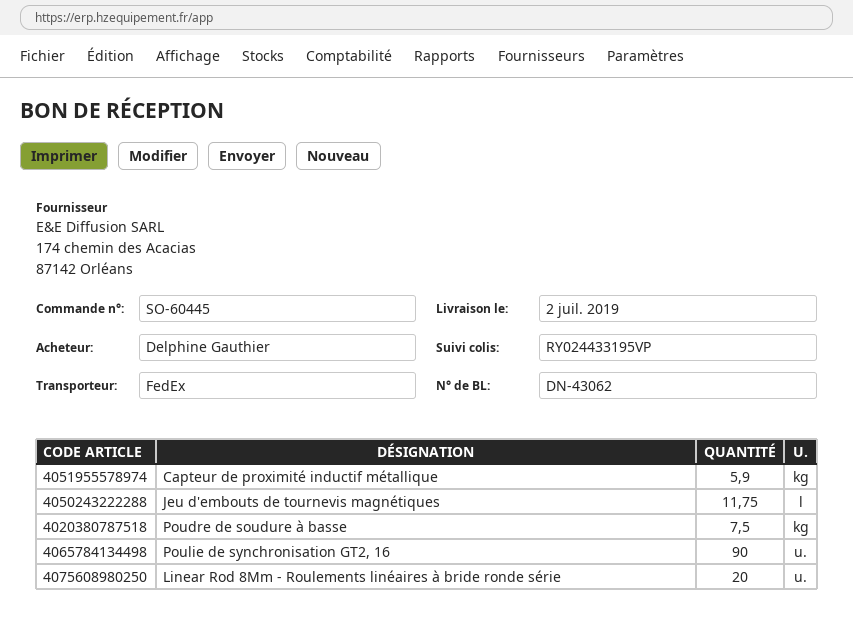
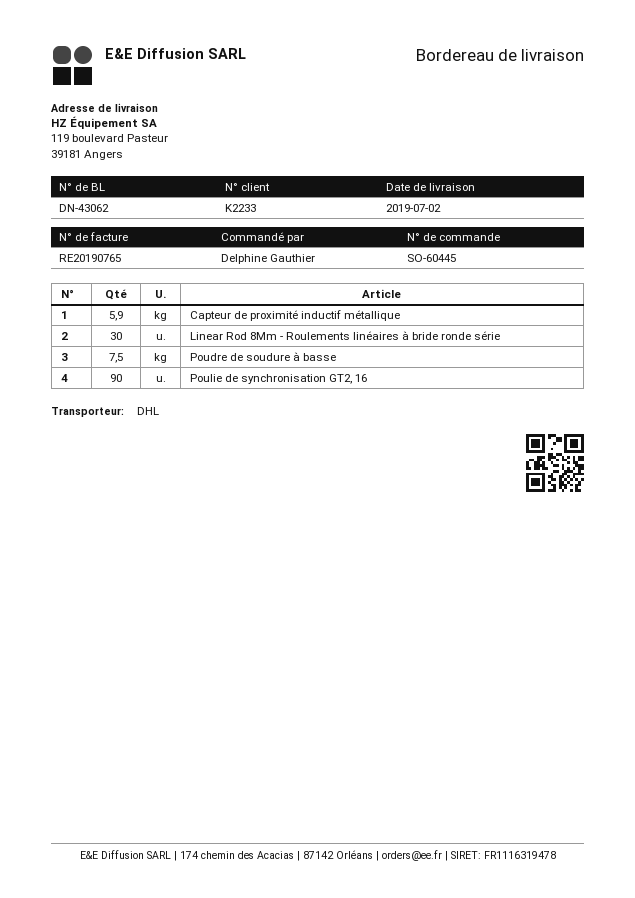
shipping method: FedEx -> DHL
Jeu d'embouts de tournevis magnétiques: 11.75 -> none
Linear Rod 8Mm - Roulements linéaires à bride ronde série: 20 -> 30

